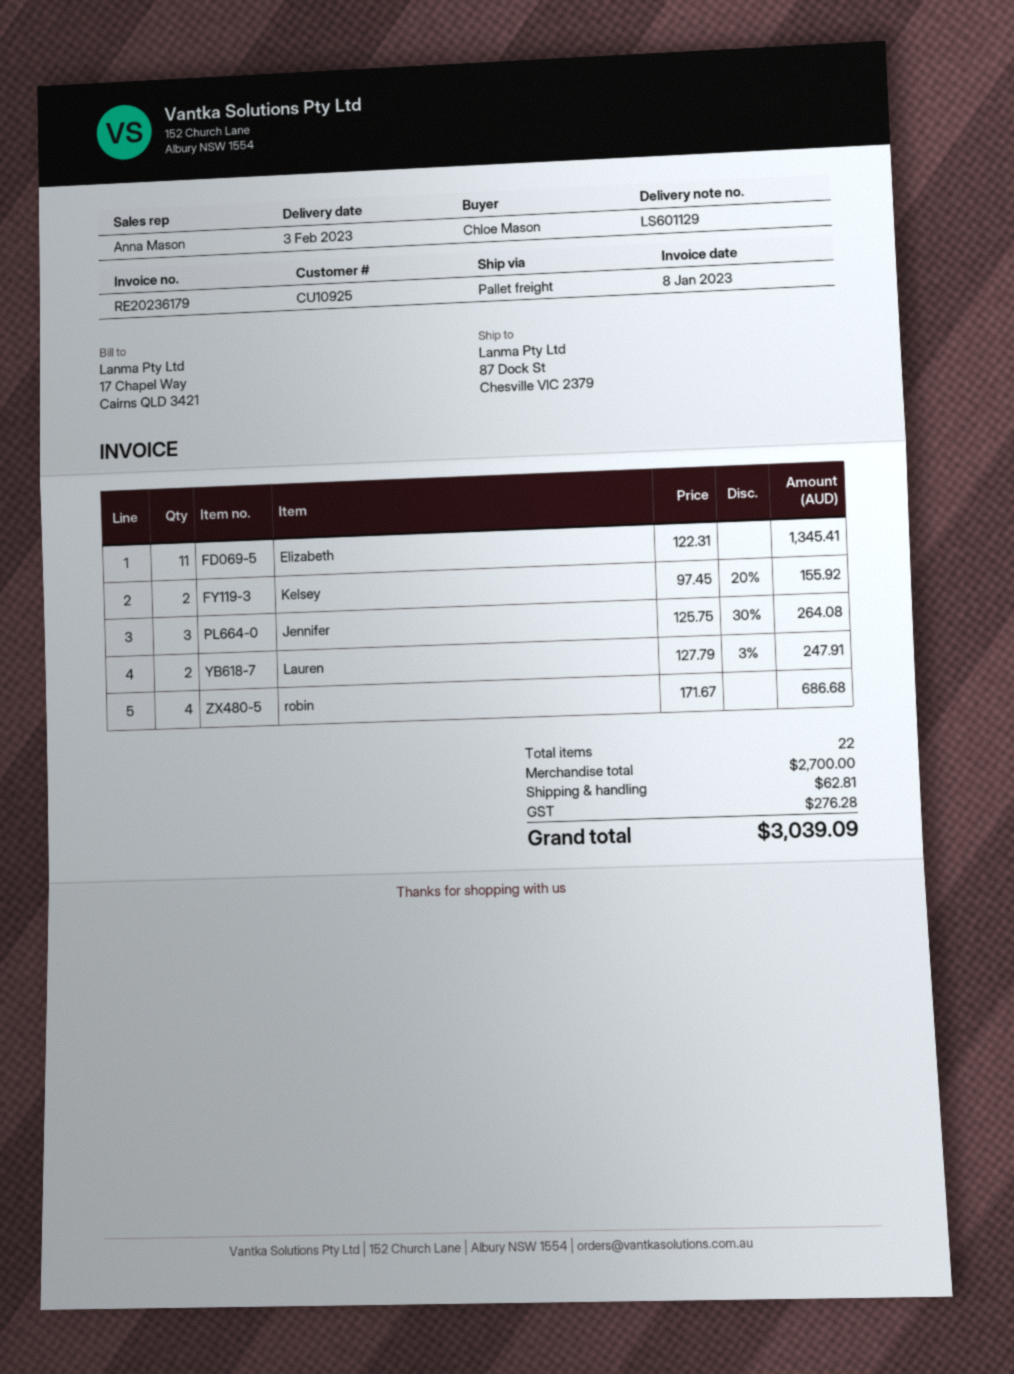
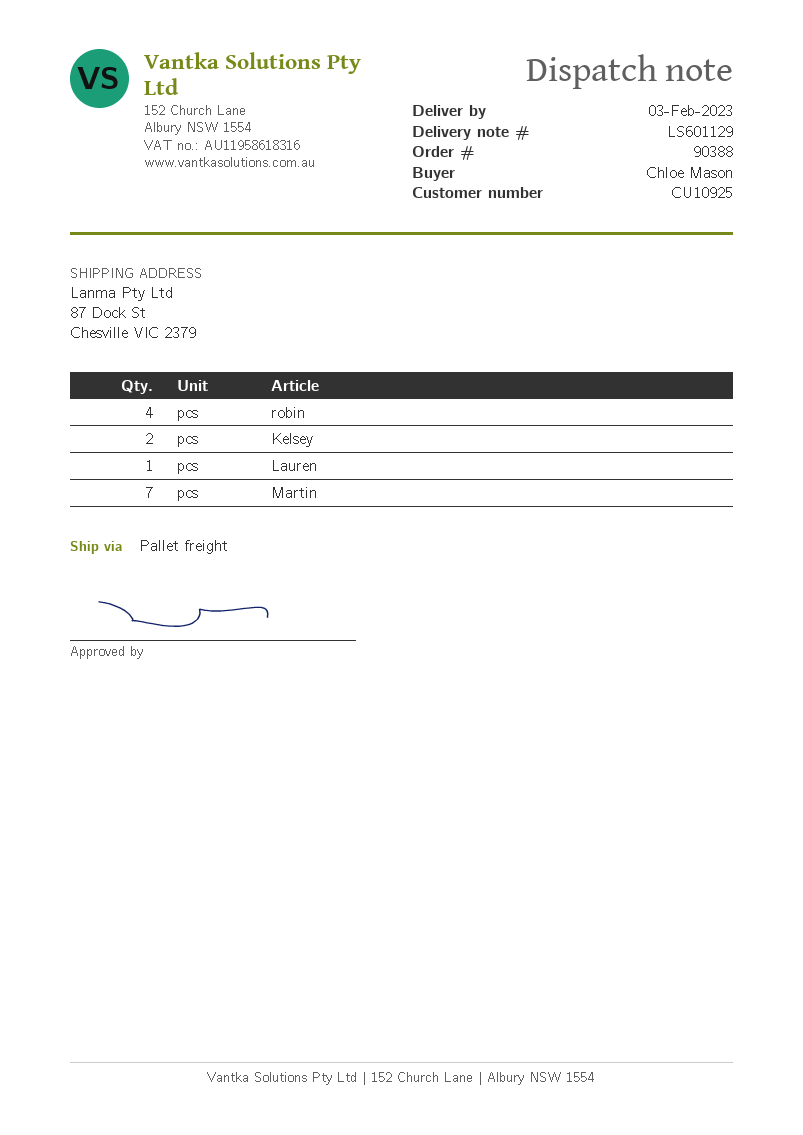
Elizabeth: 11 -> none
Jennifer: 3 -> none
Lauren: 2 -> 1
Martin: none -> 7

